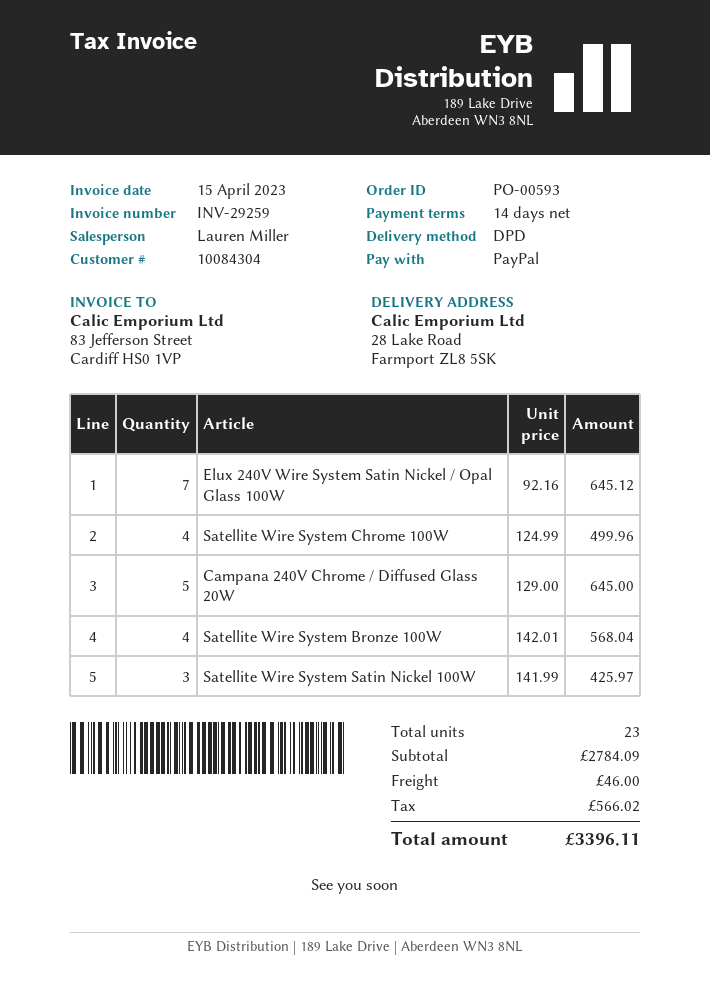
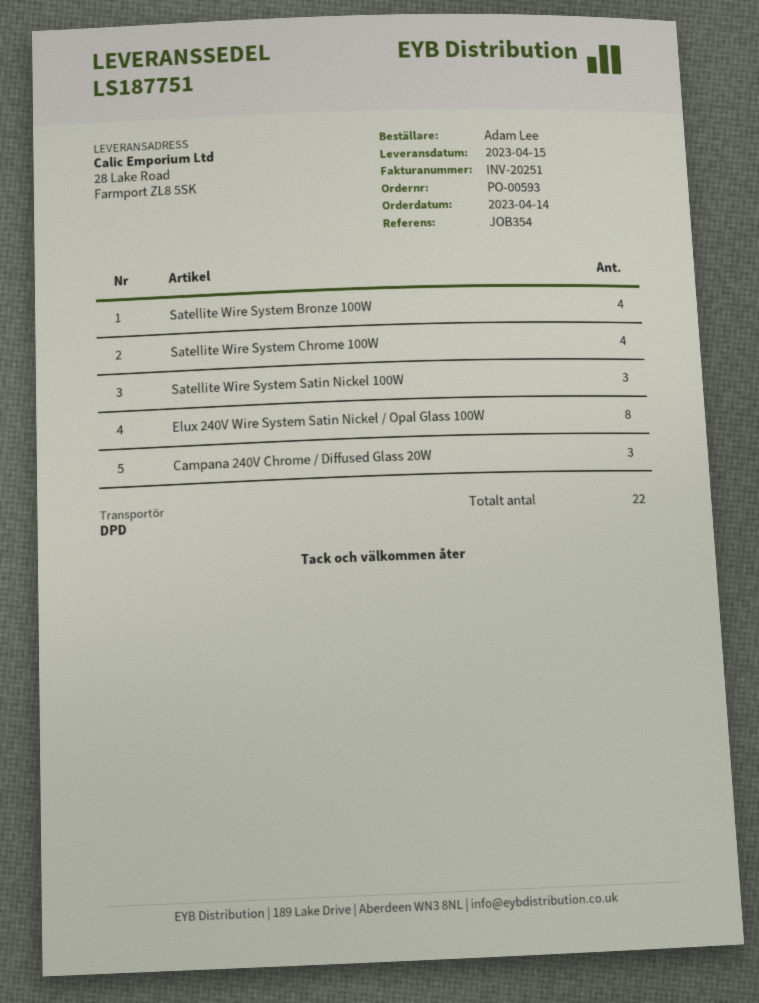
invoice number: INV-29259 -> INV-20251
Elux 240V Wire System Satin Nickel / Opal Glass 100W: 7 -> 8
Campana 240V Chrome / Diffused Glass 20W: 5 -> 3
total quantity: 23 -> 22

